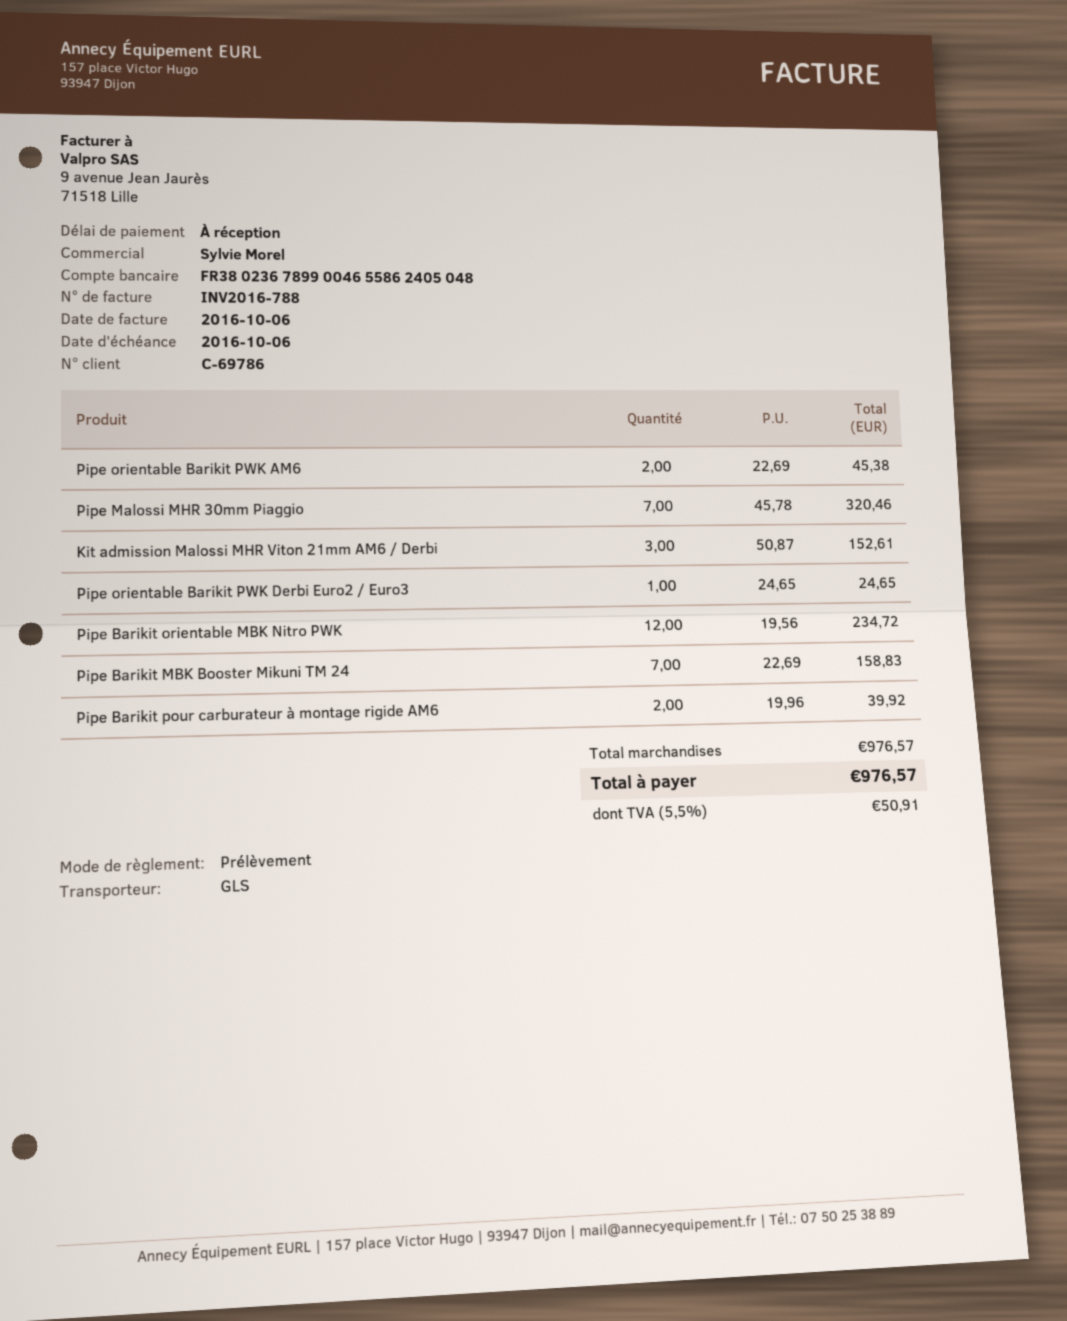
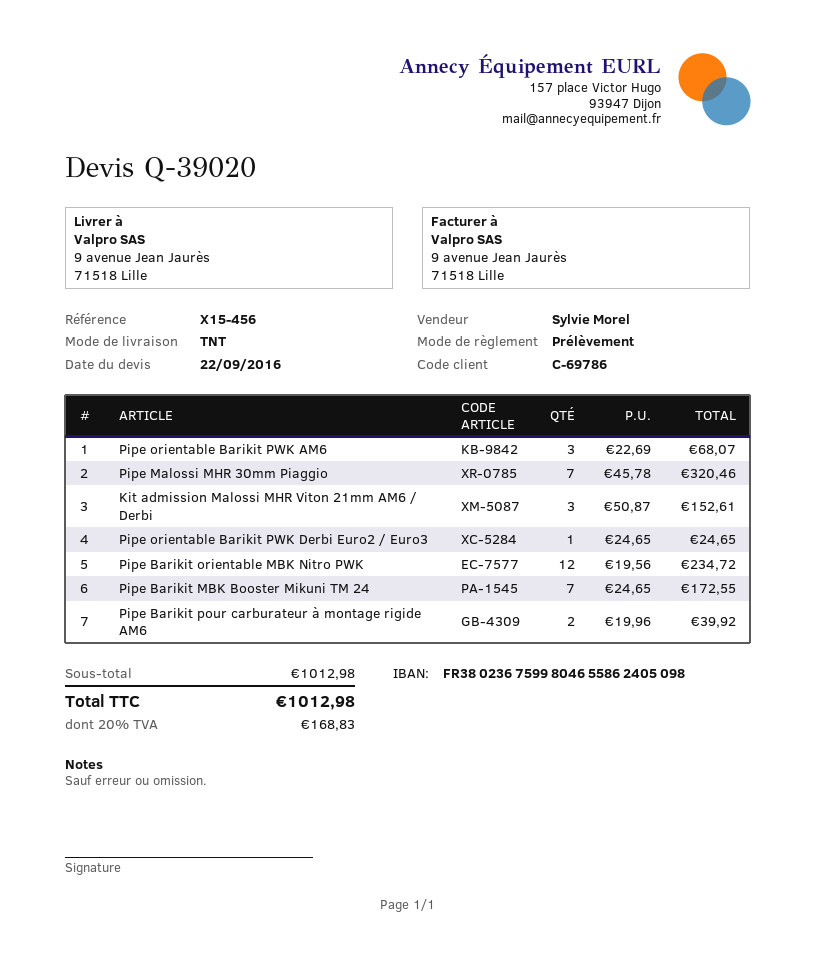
bank account: FR3802367899004655862405048 -> FR3802367599804655862405098
shipping method: GLS -> TNT
Pipe orientable Barikit PWK AM6: 2 x 22.69 = 45.38 -> 3 x 22.69 = 68.07
Pipe Barikit MBK Booster Mikuni TM 24: 7 x 22.69 = 158.83 -> 7 x 24.65 = 172.55
subtotal: 976.57 -> 1012.98
tax: 5.5% = 50.91 -> 20% = 168.83
total: 976.57 -> 1012.98

